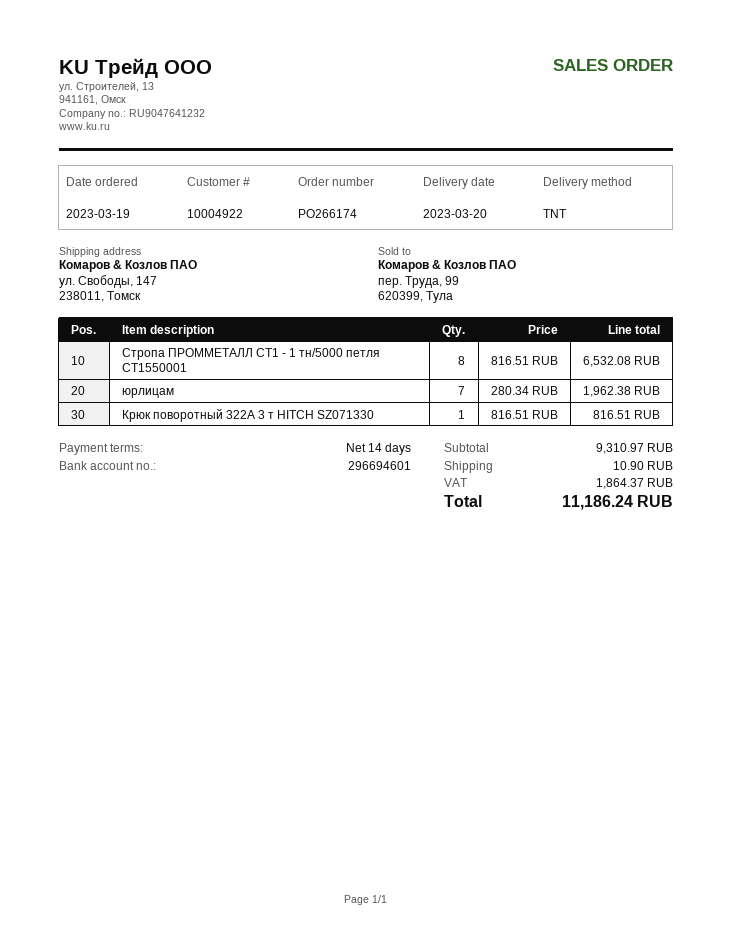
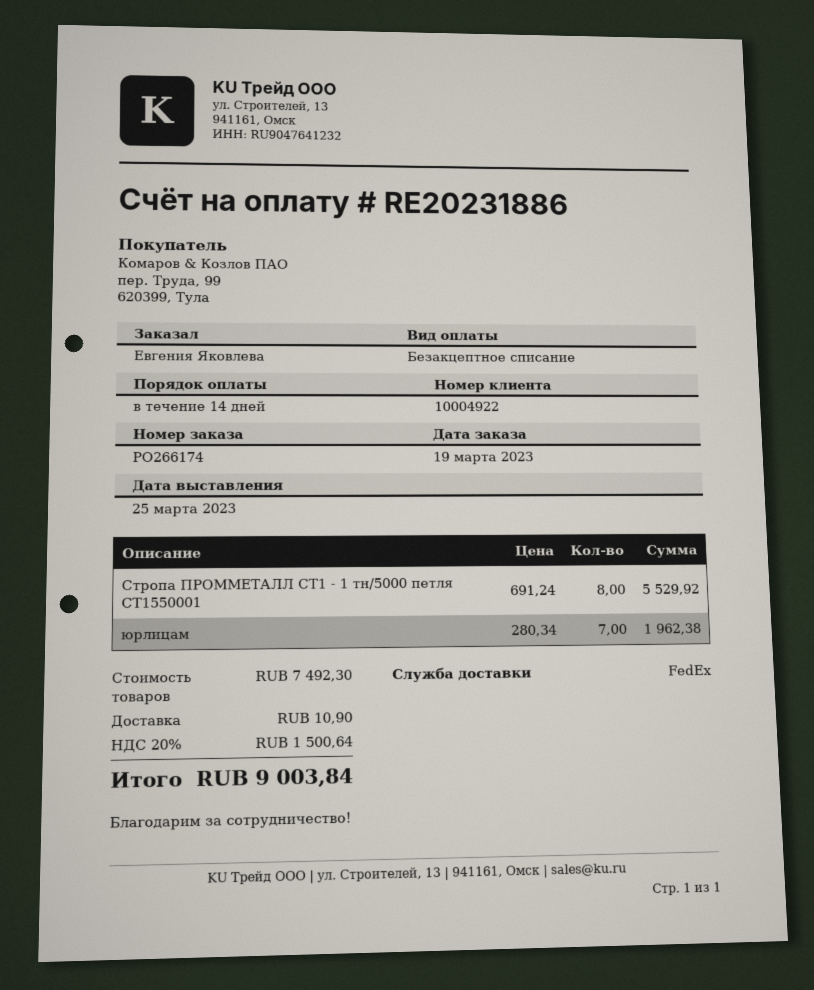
shipping method: TNT -> FedEx
Стропа ПРОММЕТАЛЛ СТ1 - 1 тн/5000 петля СТ1550001: 8 x 816.51 = 6532.08 -> 8 x 691.24 = 5529.92
Крюк поворотный 322А 3 т HITCH SZ071330: 1 x 816.51 = 816.51 -> none
subtotal: 9310.97 -> 7492.30
tax: 1864.37 -> 1500.64
total: 11186.24 -> 9003.84

